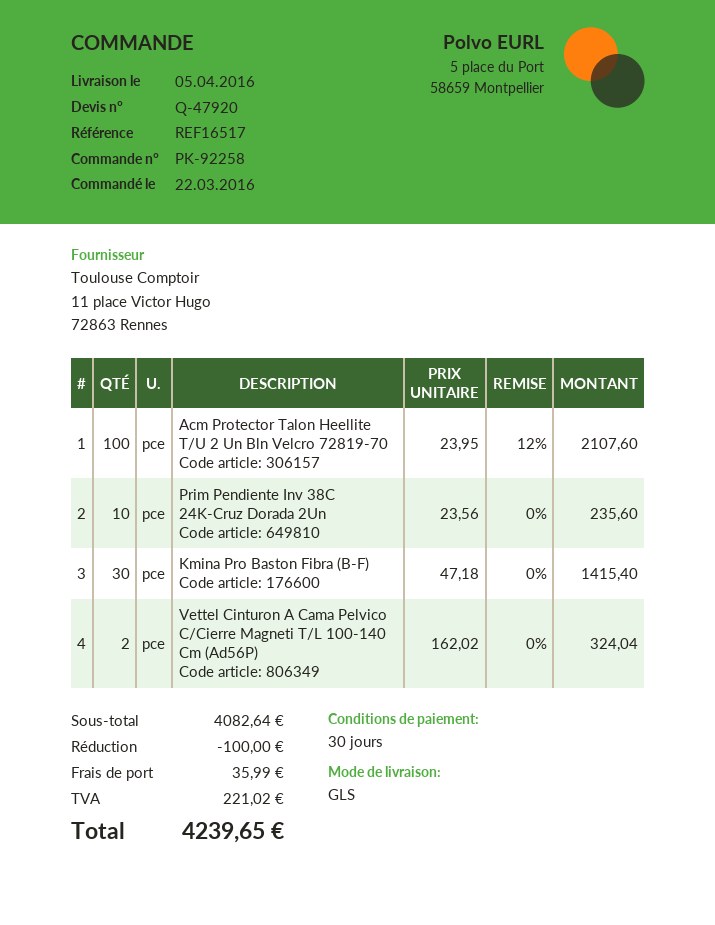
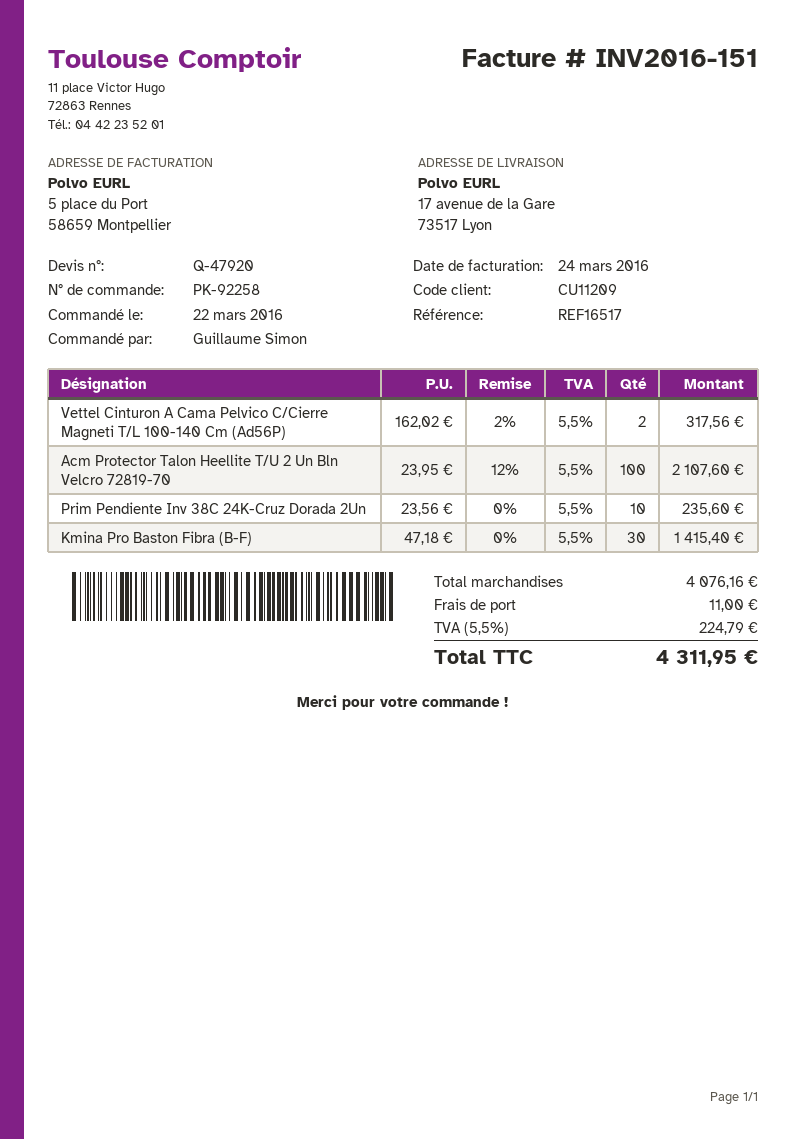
Vettel Cinturon A Cama Pelvico C/Cierre Magneti T/L 100-140 Cm (Ad56P): 2 x 162.02 = 324.04 -> 2 x 162.02 - 2% = 317.56
subtotal: 4082.64 -> 4076.16
discount: 100.00 -> none
shipping: 35.99 -> 11.00
tax: 221.02 -> 224.79
total: 4239.65 -> 4311.95

